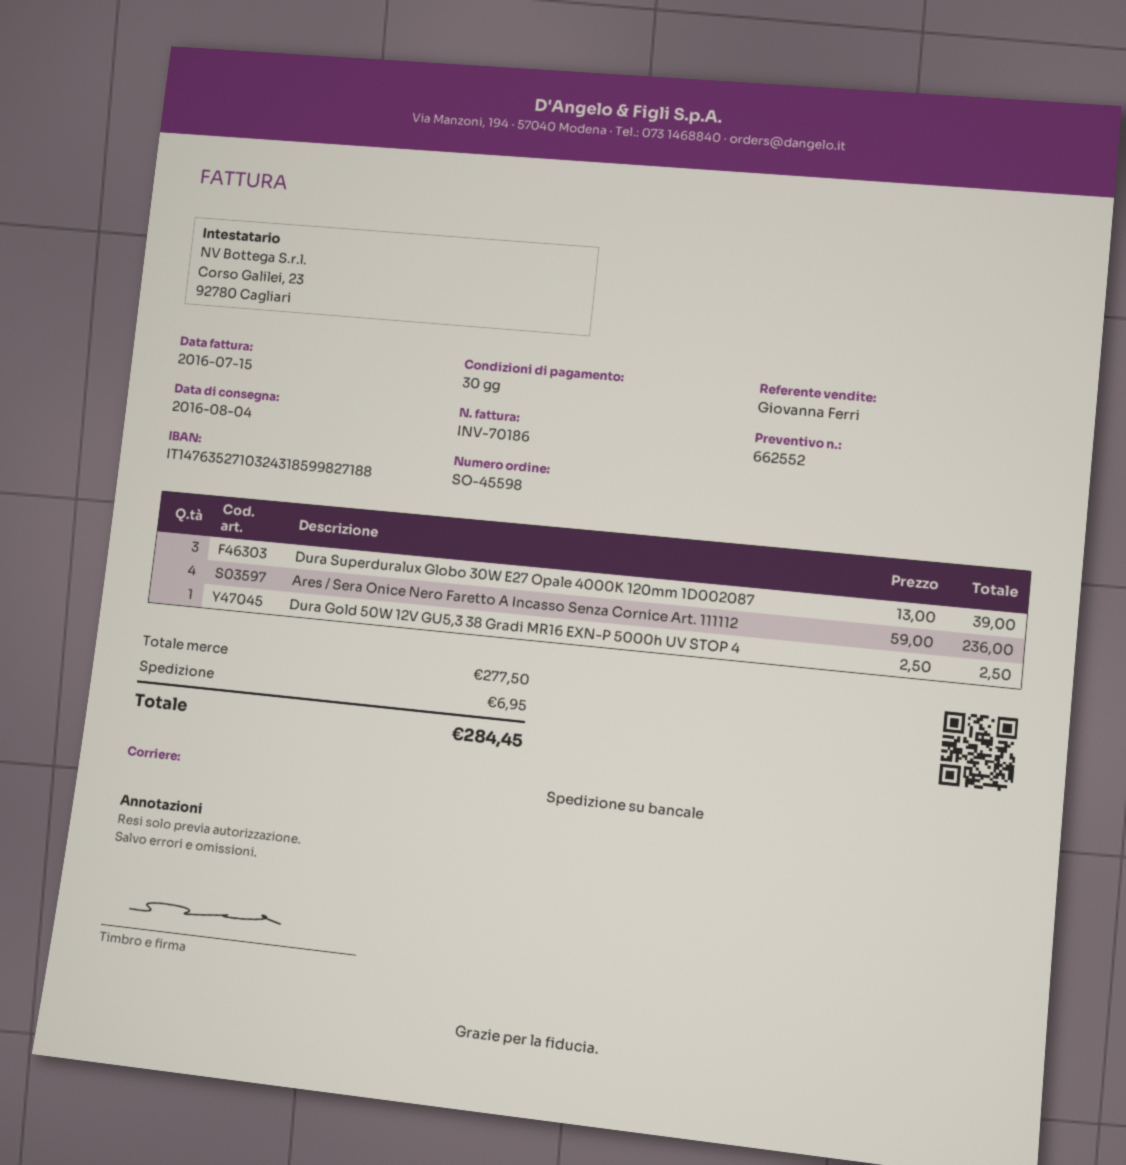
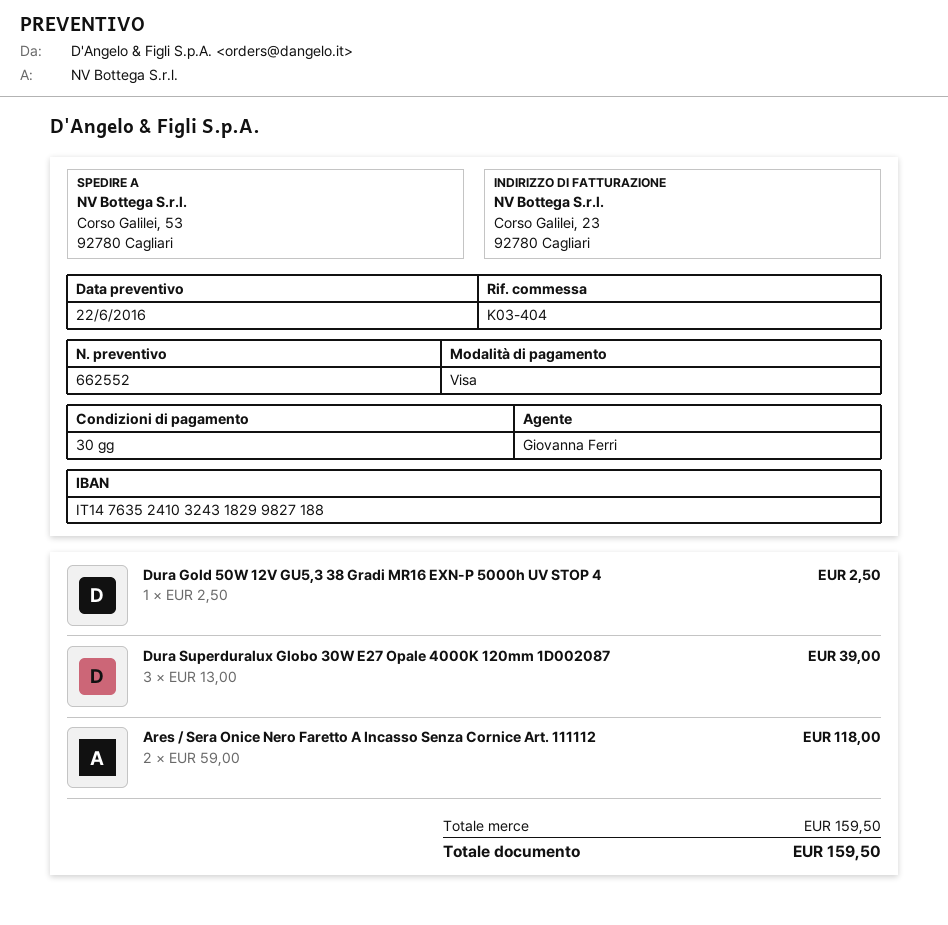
bank account: IT1476352710324318599827188 -> IT1476352410324318299827188
Ares / Sera Onice Nero Faretto A Incasso Senza Cornice Art. 111112: 4 x 59.00 = 236.00 -> 2 x 59.00 = 118.00
subtotal: 277.50 -> 159.50
shipping: 6.95 -> none
total: 284.45 -> 159.50

